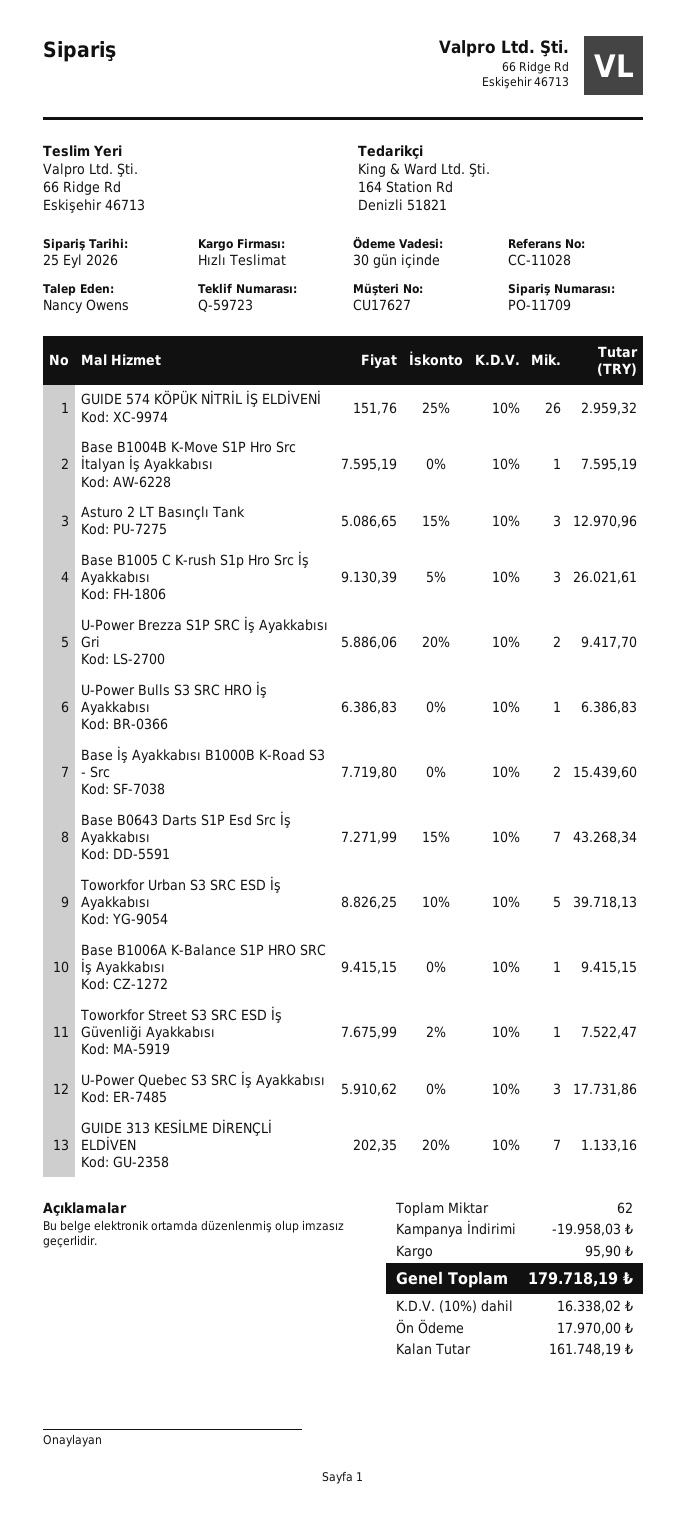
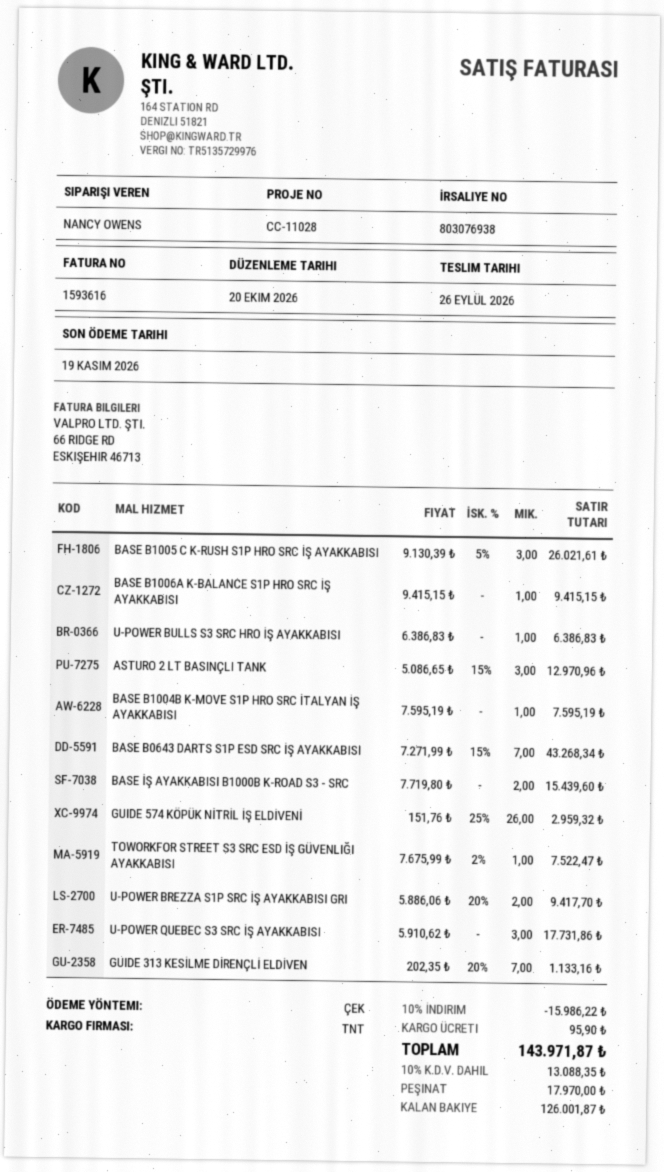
shipping method: express -> TNT
Toworkfor Urban S3 SRC ESD İş Ayakkabısı: 5 x 8826.25 - 10% = 39718.13 -> none
discount: 19958.03 -> 15986.22
tax: 10% = 16338.02 -> 10% = 13088.35
total: 179718.19 -> 143971.87
balance: 161748.19 -> 126001.87

